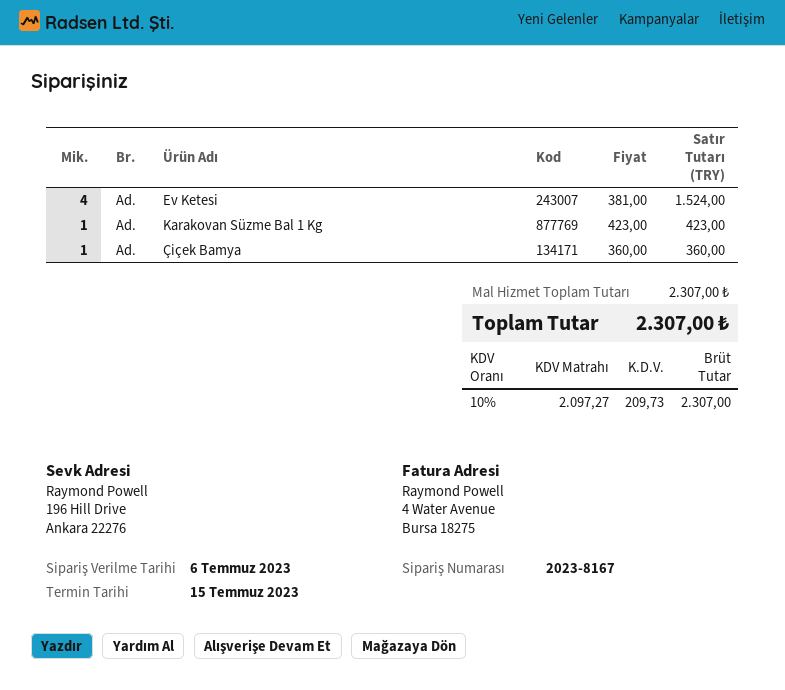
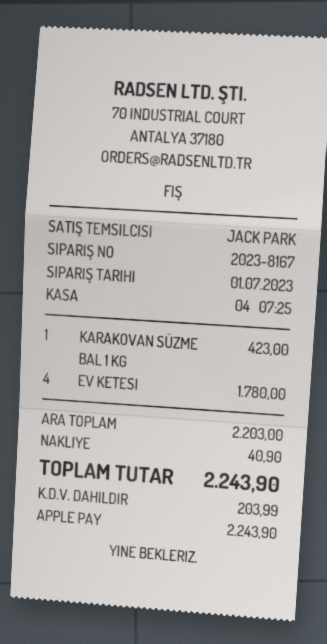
order date: 2023-07-06 -> 2023-07-01
Ev Ketesi: 4 for 1524.00 -> 4 for 1780.00
Çiçek Bamya: 1 for 360.00 -> none
subtotal: 2307.00 -> 2203.00
shipping: none -> 40.90
tax: 209.73 -> 203.99
total: 2307.00 -> 2243.90

